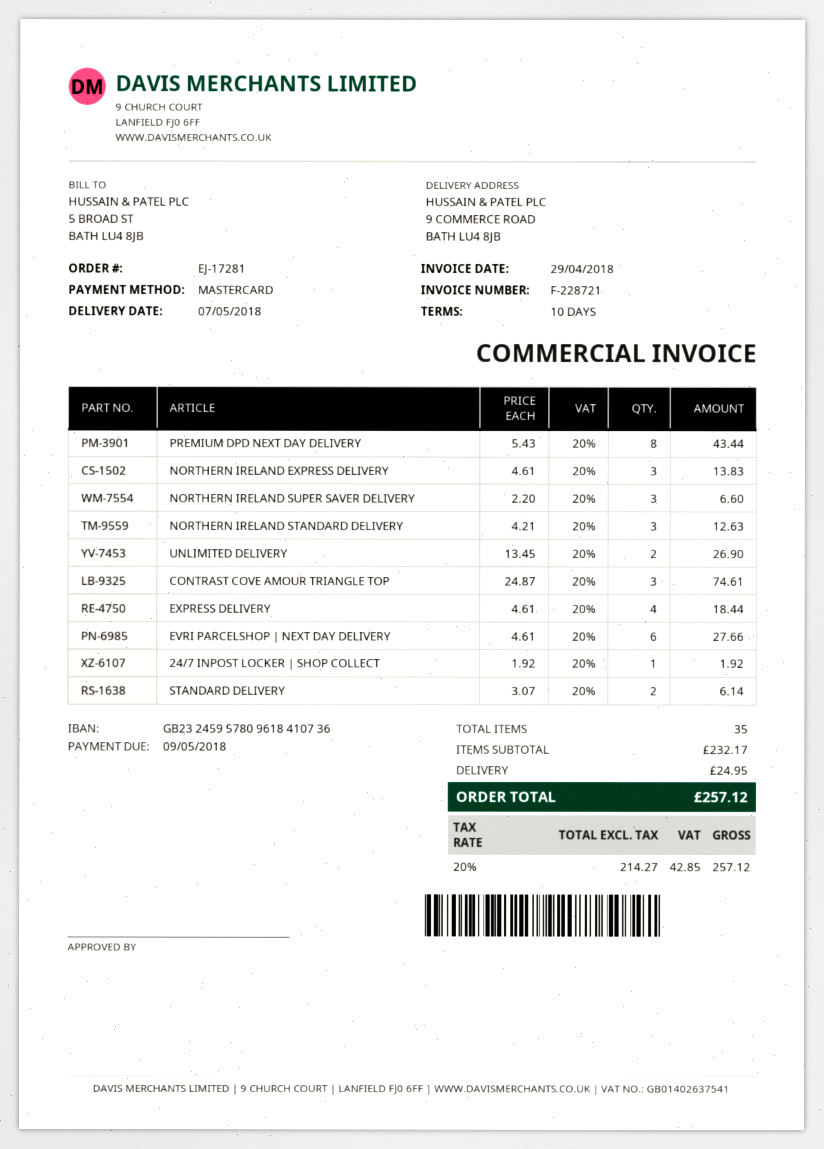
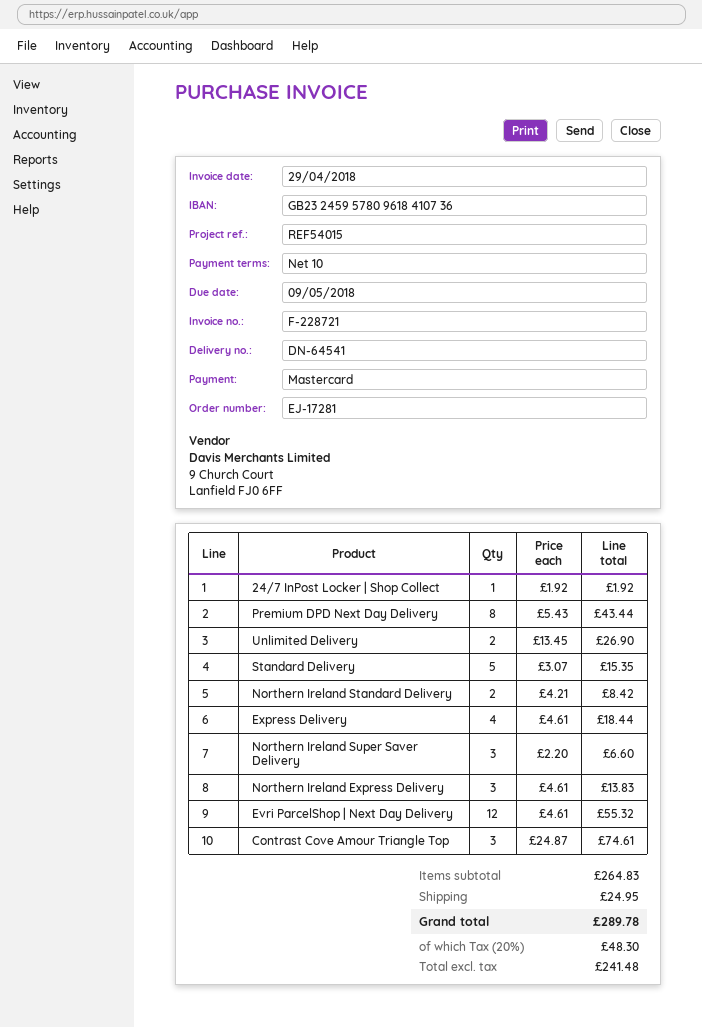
NORTHERN IRELAND STANDARD DELIVERY: 3 x 4.21 = 12.63 -> 2 x 4.21 = 8.42
EVRI PARCELSHOP | NEXT DAY DELIVERY: 6 x 4.61 = 27.66 -> 12 x 4.61 = 55.32
STANDARD DELIVERY: 2 x 3.07 = 6.14 -> 5 x 3.07 = 15.35
subtotal: 232.17 -> 264.83
net: 214.27 -> 241.48
tax: 20% = 42.85 -> 20% = 48.30
total: 257.12 -> 289.78

